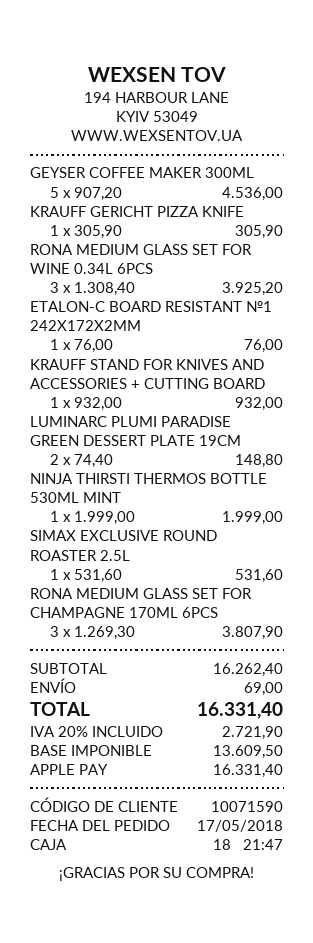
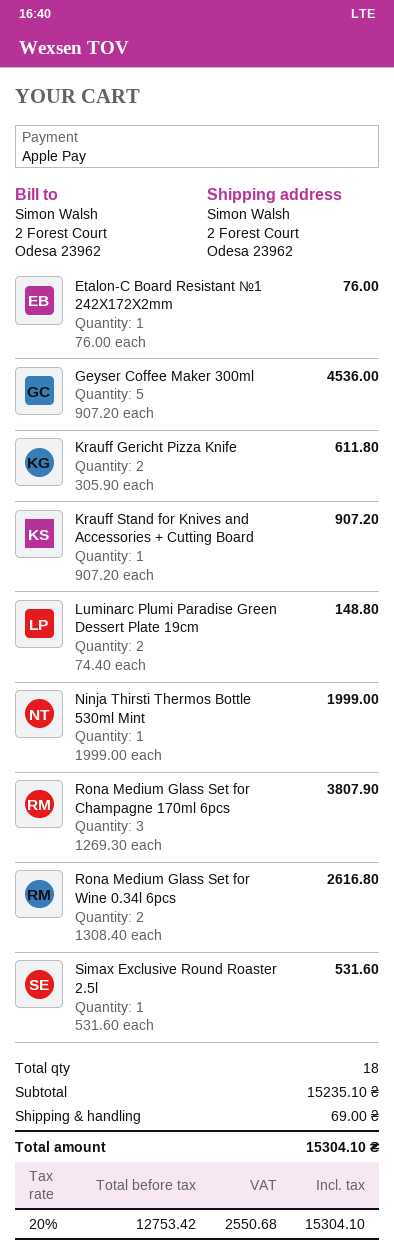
KRAUFF GERICHT PIZZA KNIFE: 1 x 305.90 = 305.90 -> 2 x 305.90 = 611.80
RONA MEDIUM GLASS SET FOR WINE 0.34L 6PCS: 3 x 1308.40 = 3925.20 -> 2 x 1308.40 = 2616.80
KRAUFF STAND FOR KNIVES AND ACCESSORIES + CUTTING BOARD: 1 x 932.00 = 932.00 -> 1 x 907.20 = 907.20
subtotal: 16262.40 -> 15235.10
net: 13609.50 -> 12753.42
tax: 20% = 2721.90 -> 20% = 2550.68
total: 16331.40 -> 15304.10

